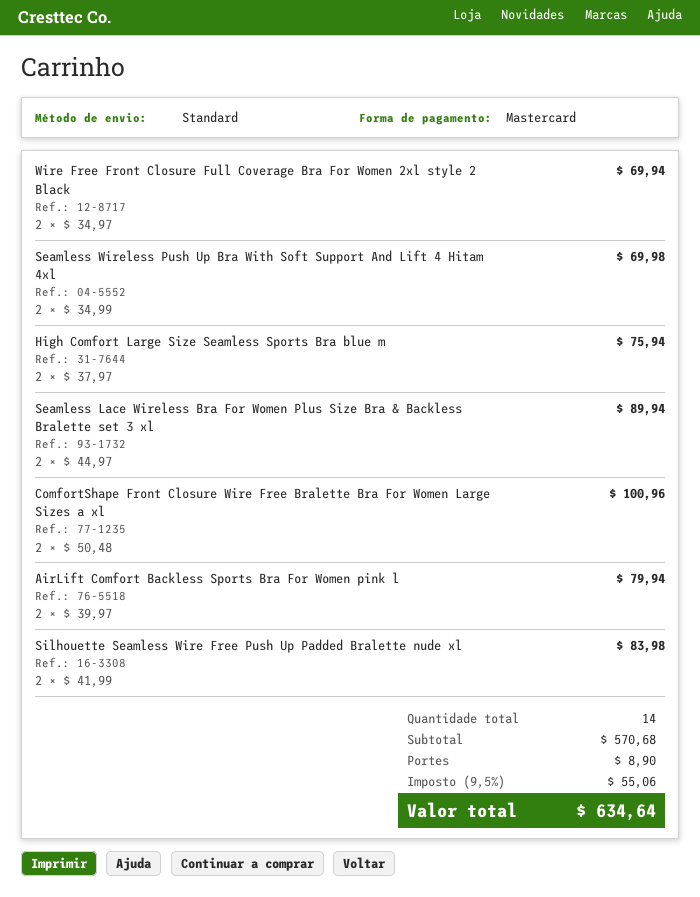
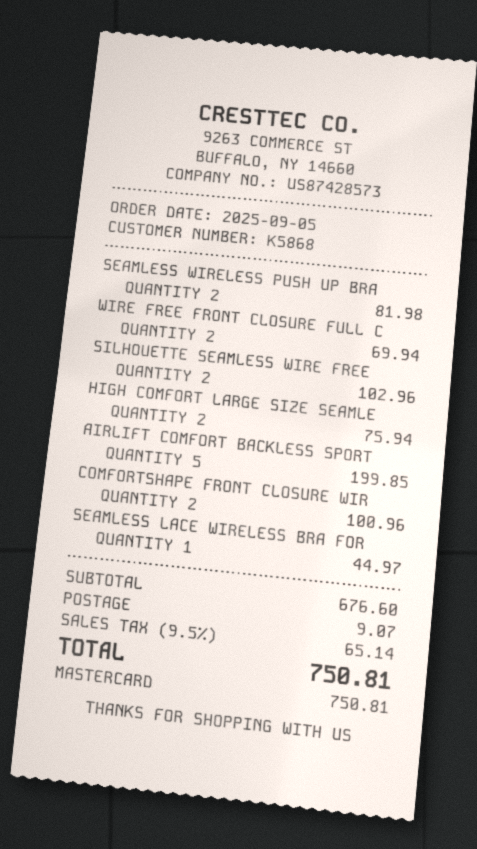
Seamless Wireless Push Up Bra With Soft Support And Lift 4 Hitam 4xl: 2 for 69.98 -> 2 for 81.98
Seamless Lace Wireless Bra For Women Plus Size Bra & Backless Bralette set 3 xl: 2 for 89.94 -> 1 for 44.97
AirLift Comfort Backless Sports Bra For Women pink l: 2 for 79.94 -> 5 for 199.85
Silhouette Seamless Wire Free Push Up Padded Bralette nude xl: 2 for 83.98 -> 2 for 102.96
subtotal: 570.68 -> 676.60
shipping: 8.90 -> 9.07
tax: 9.5% = 55.06 -> 9.5% = 65.14
total: 634.64 -> 750.81

